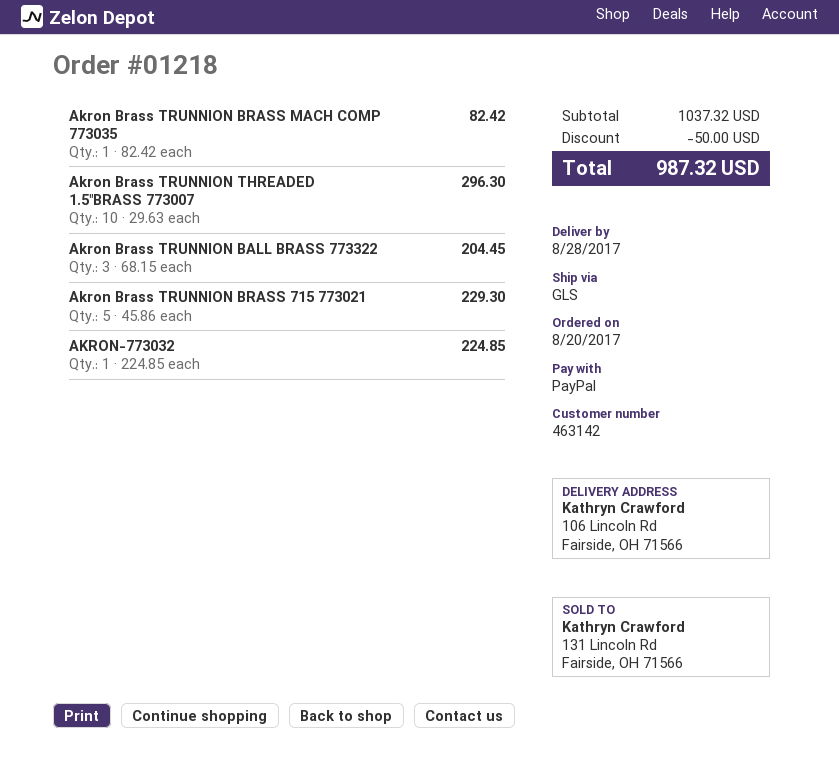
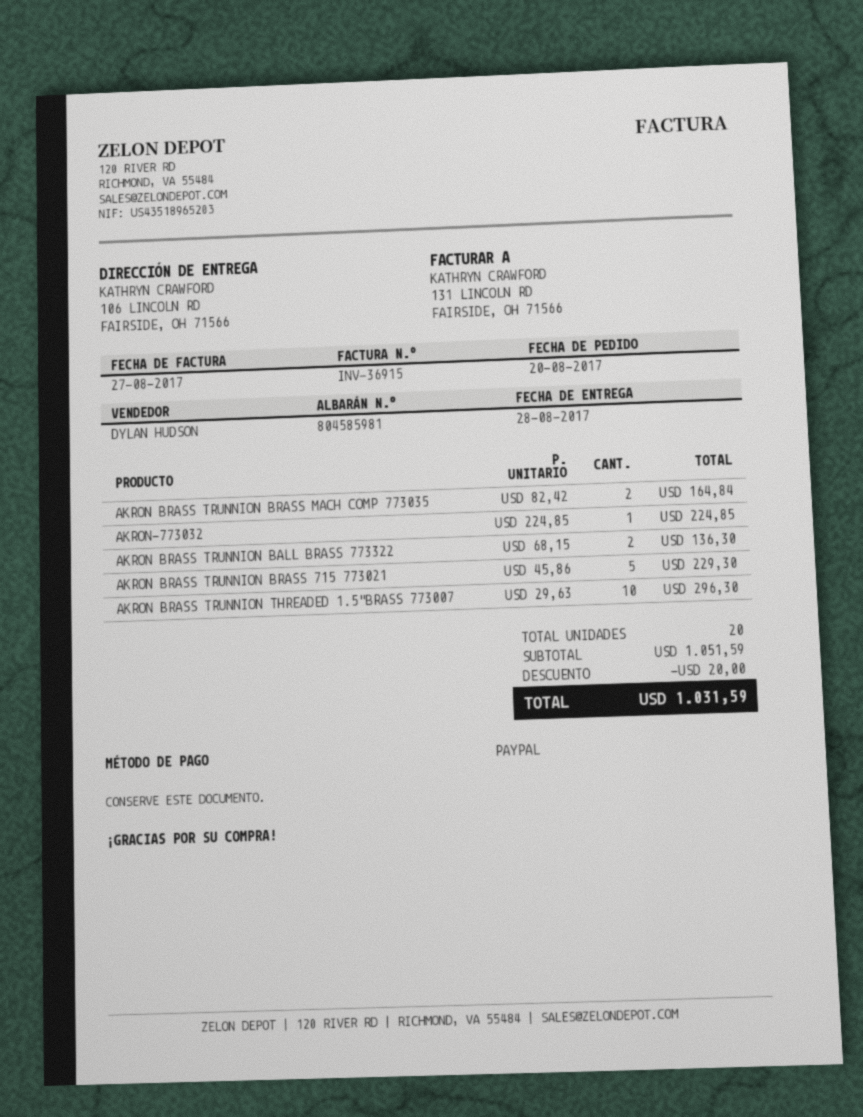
Akron Brass TRUNNION BRASS MACH COMP 773035: 1 x 82.42 = 82.42 -> 2 x 82.42 = 164.84
Akron Brass TRUNNION BALL BRASS 773322: 3 x 68.15 = 204.45 -> 2 x 68.15 = 136.30
subtotal: 1037.32 -> 1051.59
discount: 50.00 -> 20.00
total: 987.32 -> 1031.59

